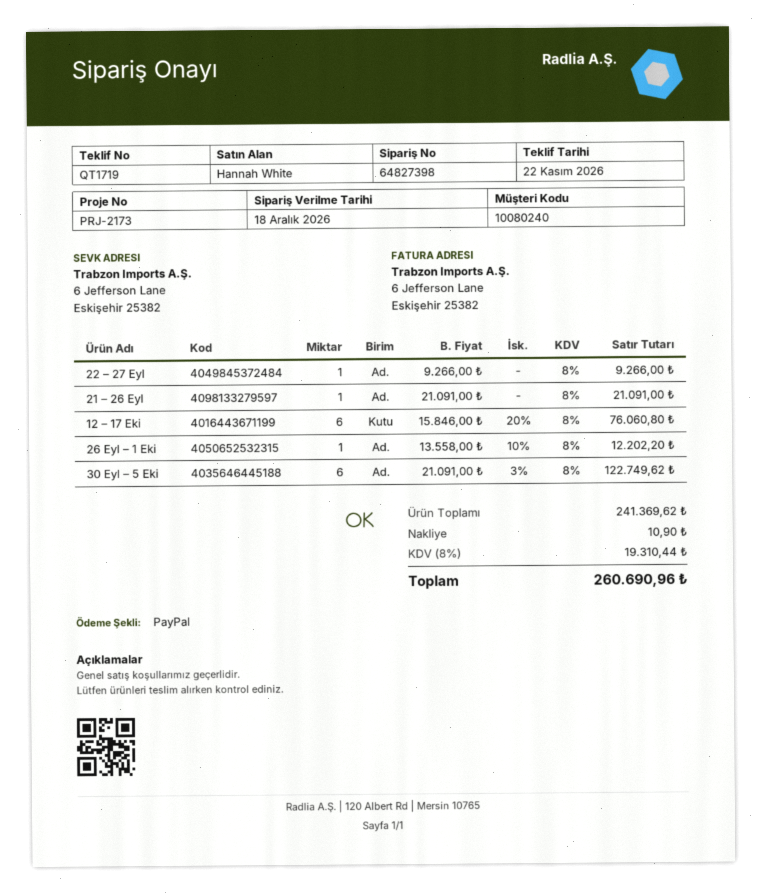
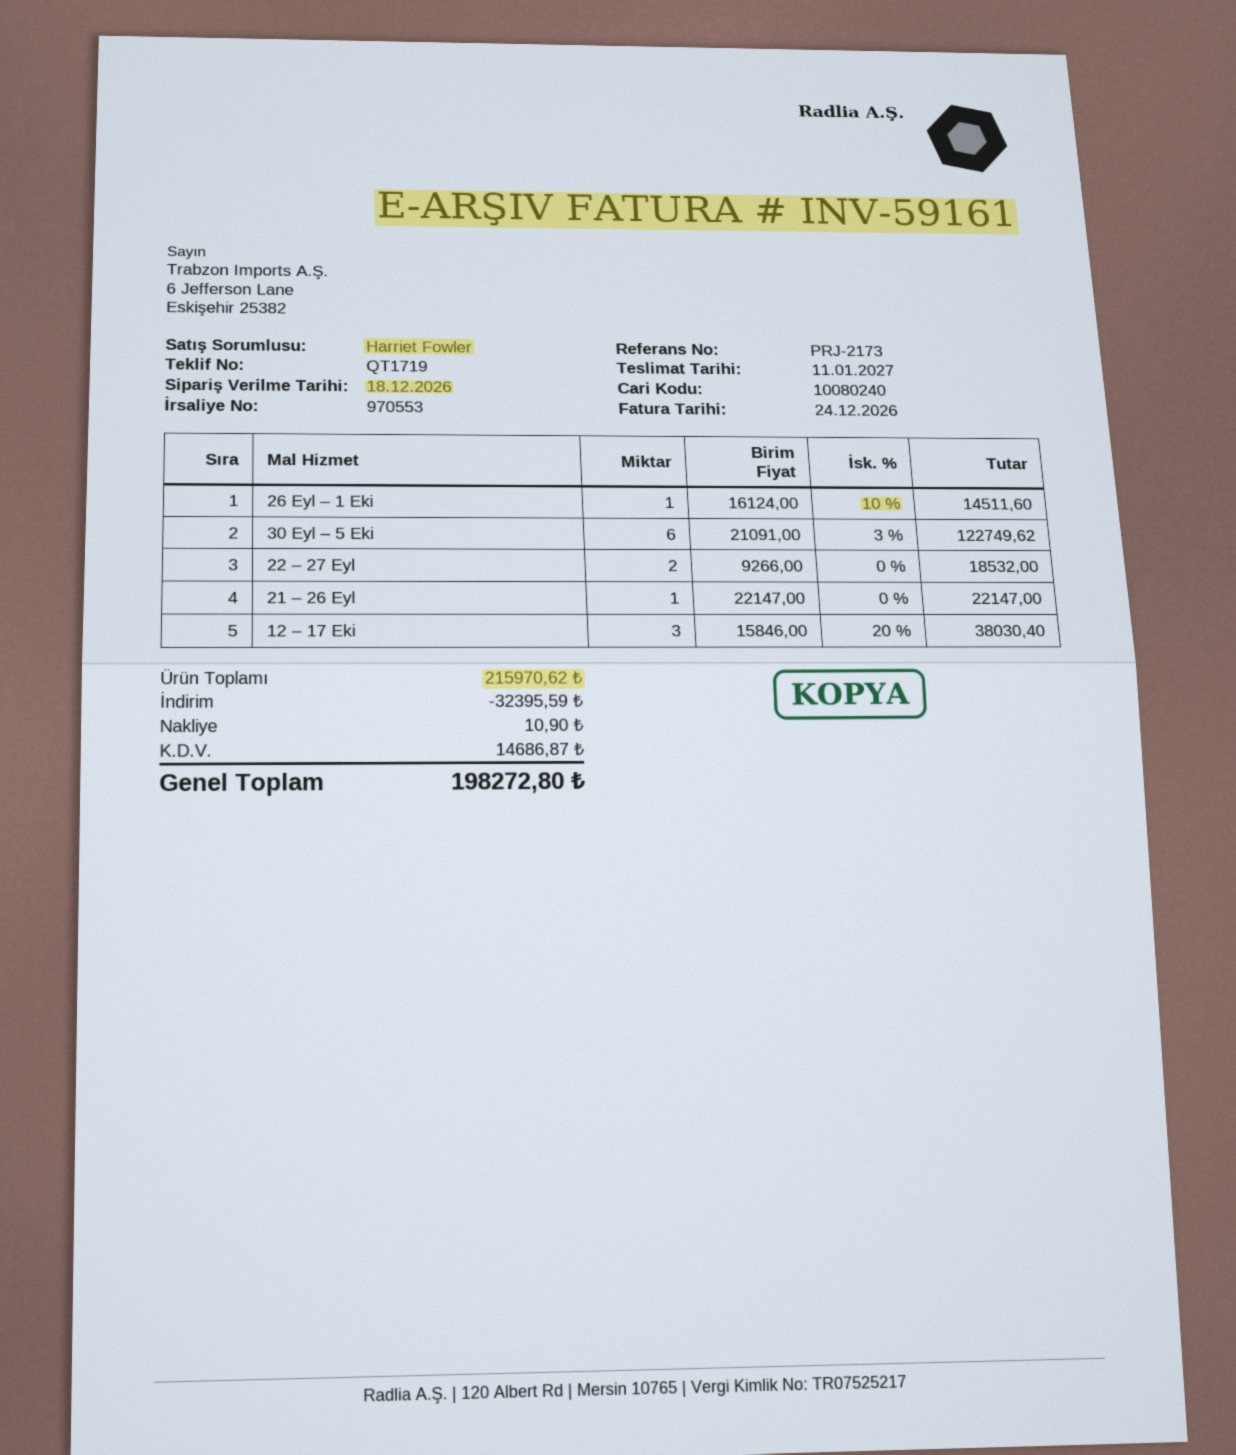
22 – 27 Eyl: 1 x 9266.00 = 9266.00 -> 2 x 9266.00 = 18532.00
21 – 26 Eyl: 1 x 21091.00 = 21091.00 -> 1 x 22147.00 = 22147.00
12 – 17 Eki: 6 x 15846.00 - 20% = 76060.80 -> 3 x 15846.00 - 20% = 38030.40
26 Eyl – 1 Eki: 1 x 13558.00 - 10% = 12202.20 -> 1 x 16124.00 - 10% = 14511.60
subtotal: 241369.62 -> 215970.62
discount: none -> 32395.59
tax: 19310.44 -> 14686.87
total: 260690.96 -> 198272.80

